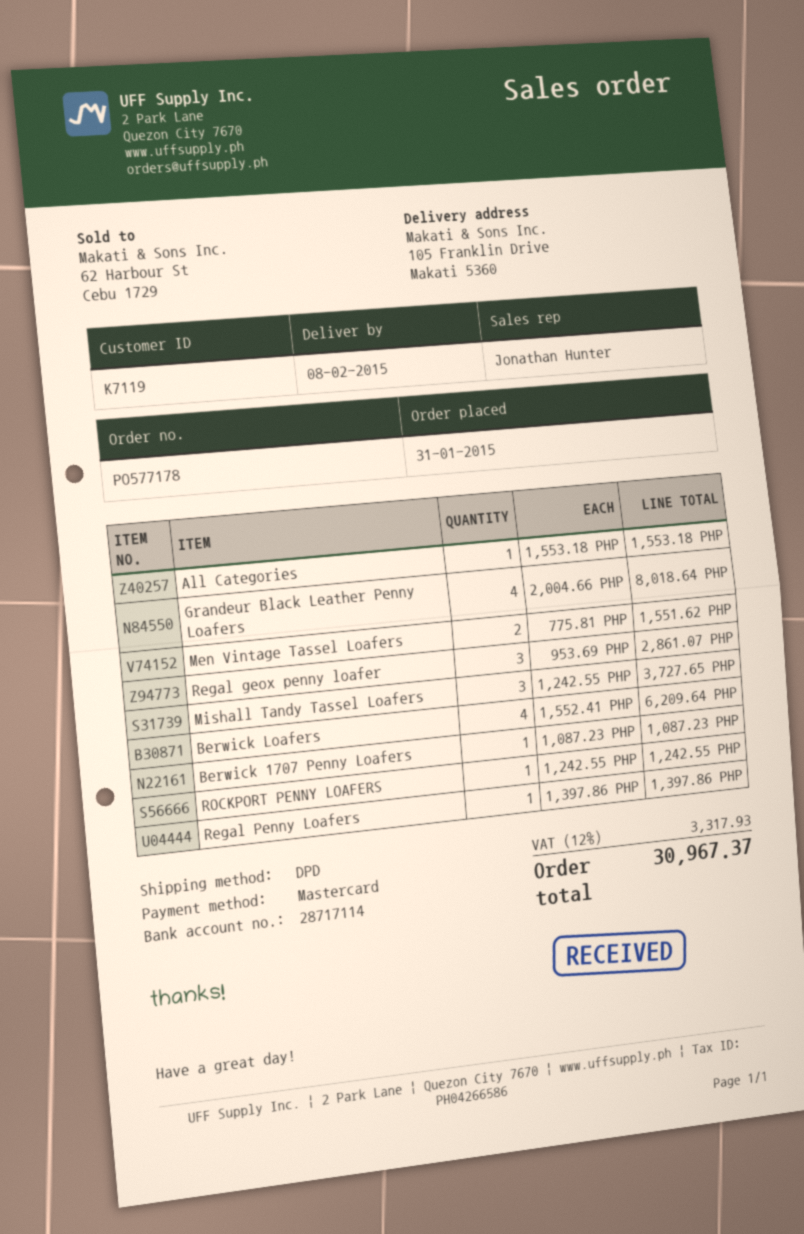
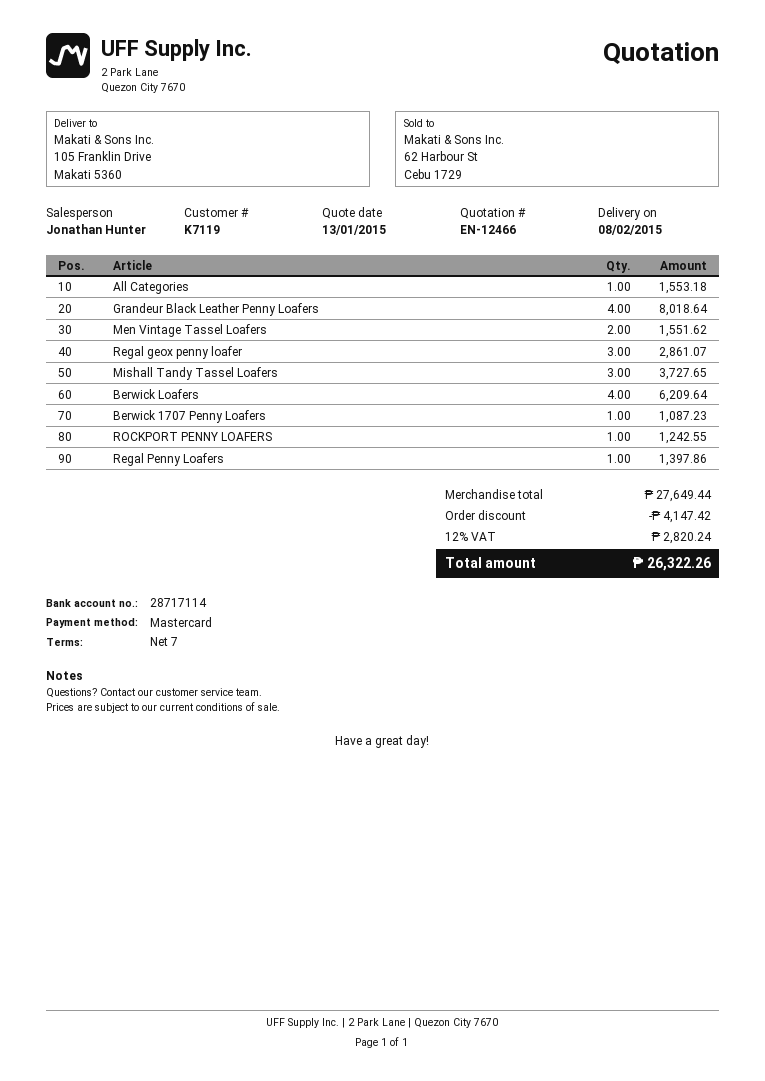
discount: none -> 4147.42
tax: 12% = 3317.93 -> 12% = 2820.24
total: 30967.37 -> 26322.26

